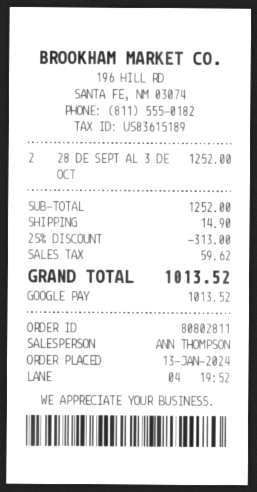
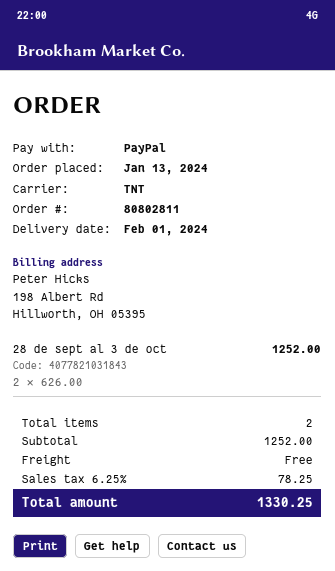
payment method: Google Pay -> PayPal
discount: 25% = 313.00 -> none
shipping: 14.90 -> 0.00
tax: 59.62 -> 78.25
total: 1013.52 -> 1330.25

